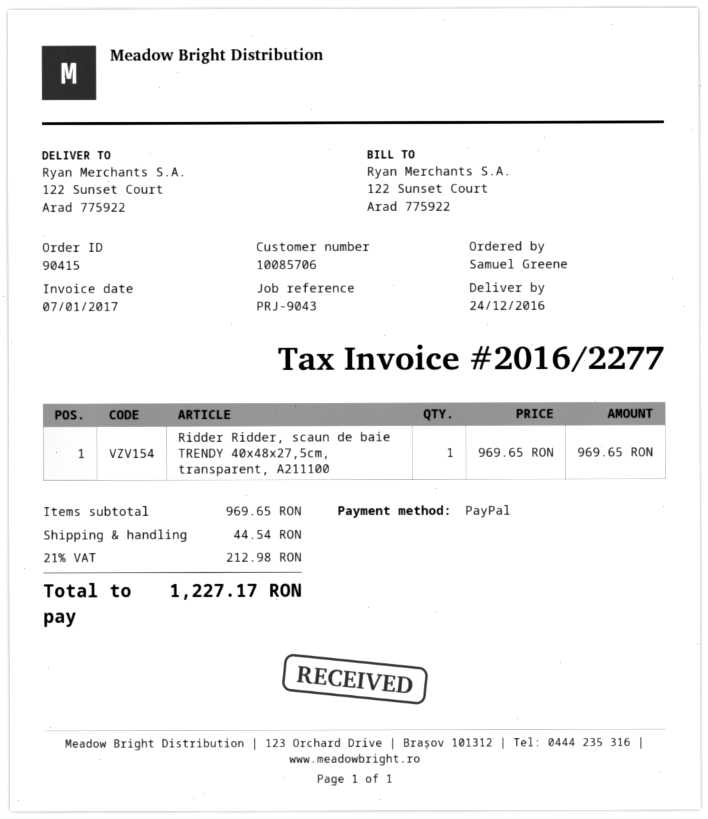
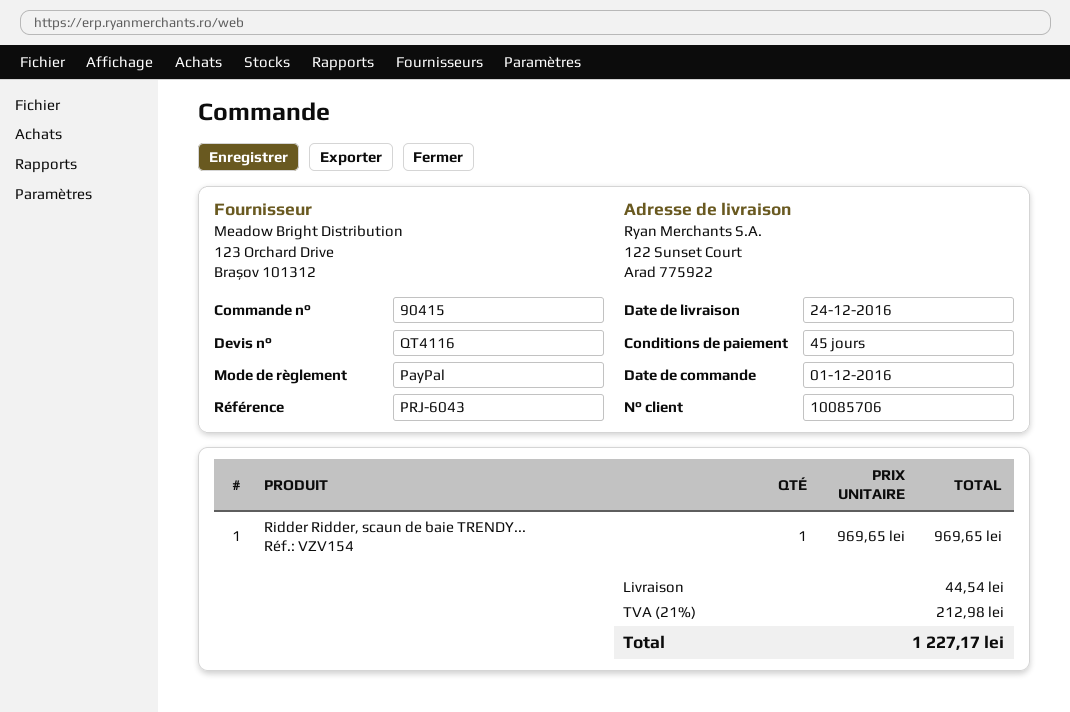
reference: PRJ-9043 -> PRJ-6043

